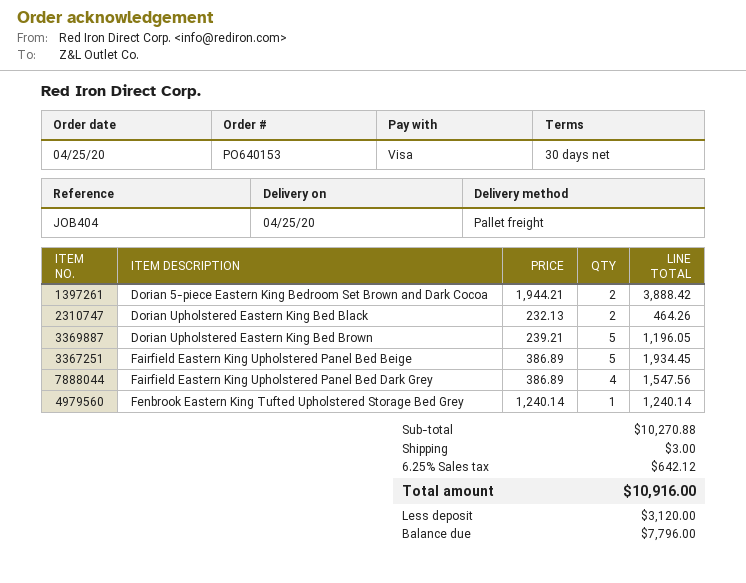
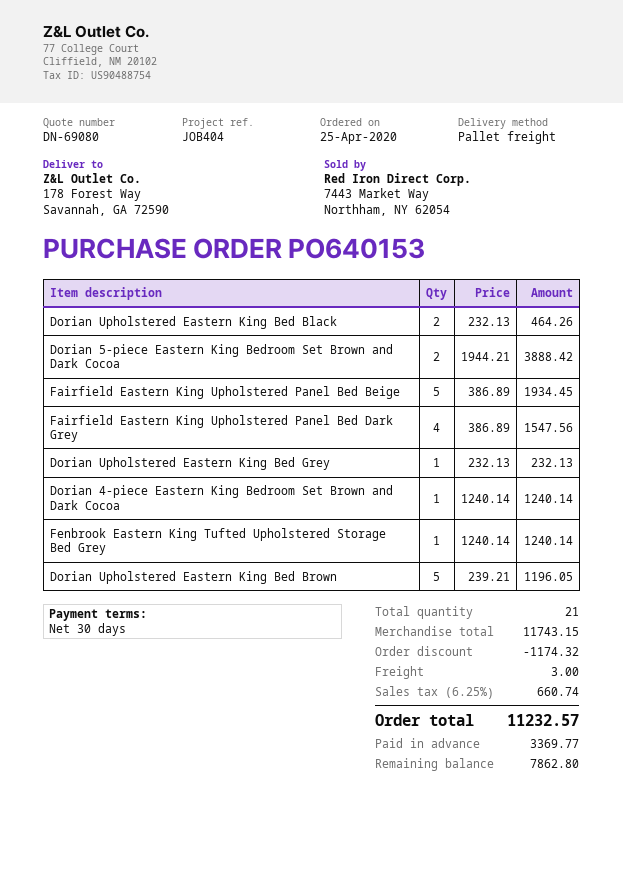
Dorian Upholstered Eastern King Bed Grey: none -> 1 x 232.13 = 232.13
Dorian 4-piece Eastern King Bedroom Set Brown and Dark Cocoa: none -> 1 x 1240.14 = 1240.14
subtotal: 10270.88 -> 11743.15
discount: none -> 1174.32
tax: 6.25% = 642.12 -> 6.25% = 660.74
total: 10916.00 -> 11232.57
deposit: 3120.00 -> 3369.77
balance: 7796.00 -> 7862.80

